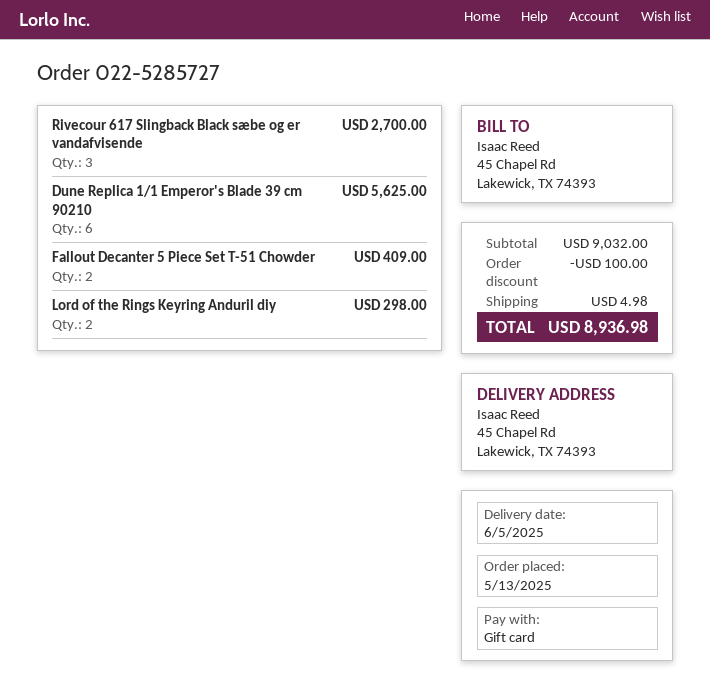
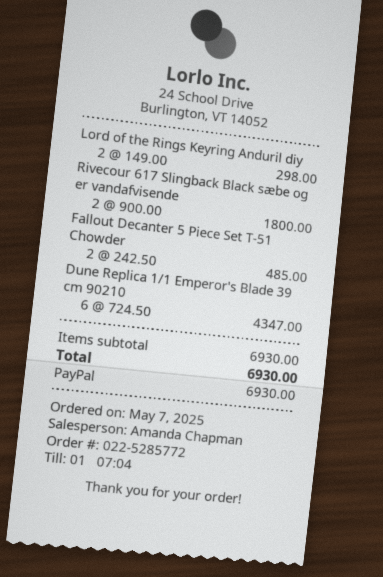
order number: 022-5285727 -> 022-5285772
order date: 2025-05-13 -> 2025-05-07
payment method: gift card -> PayPal
Rivecour 617 Slingback Black sæbe og er vandafvisende: 3 for 2700.00 -> 2 for 1800.00
Dune Replica 1/1 Emperor's Blade 39 cm 90210: 6 for 5625.00 -> 6 for 4347.00
Fallout Decanter 5 Piece Set T-51 Chowder: 2 for 409.00 -> 2 for 485.00
subtotal: 9032.00 -> 6930.00
discount: 100.00 -> none
shipping: 4.98 -> none
total: 8936.98 -> 6930.00

